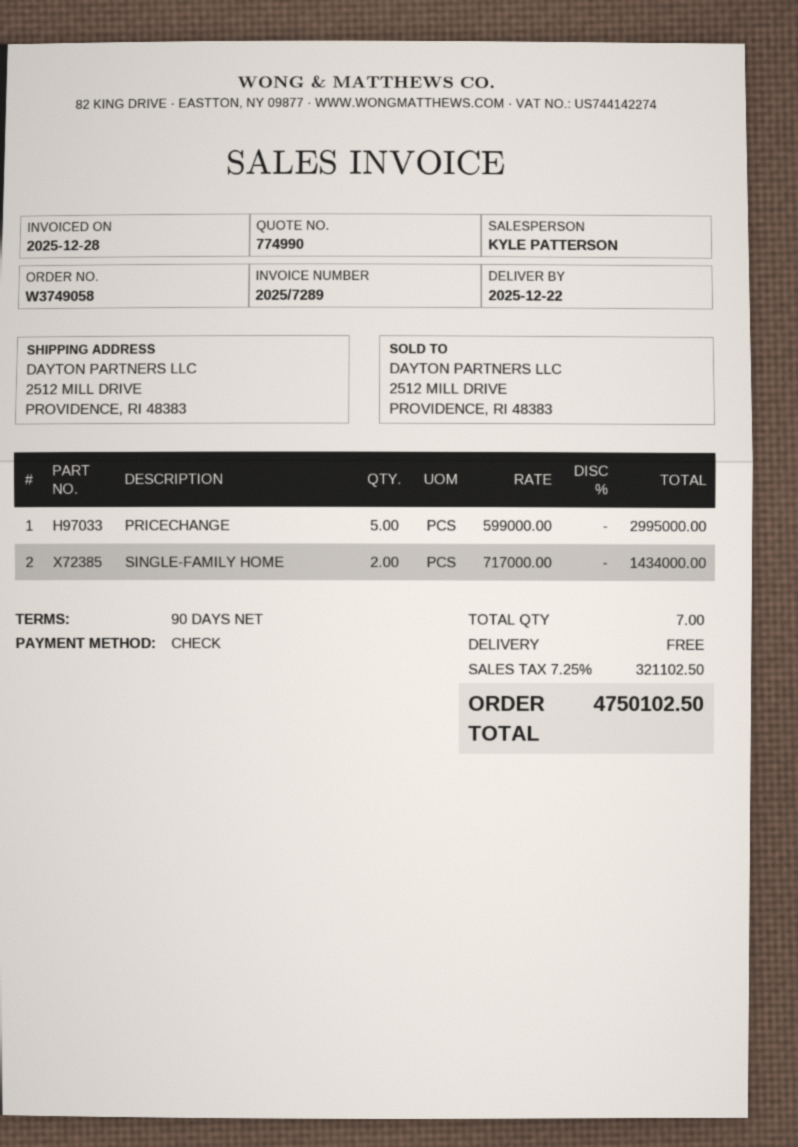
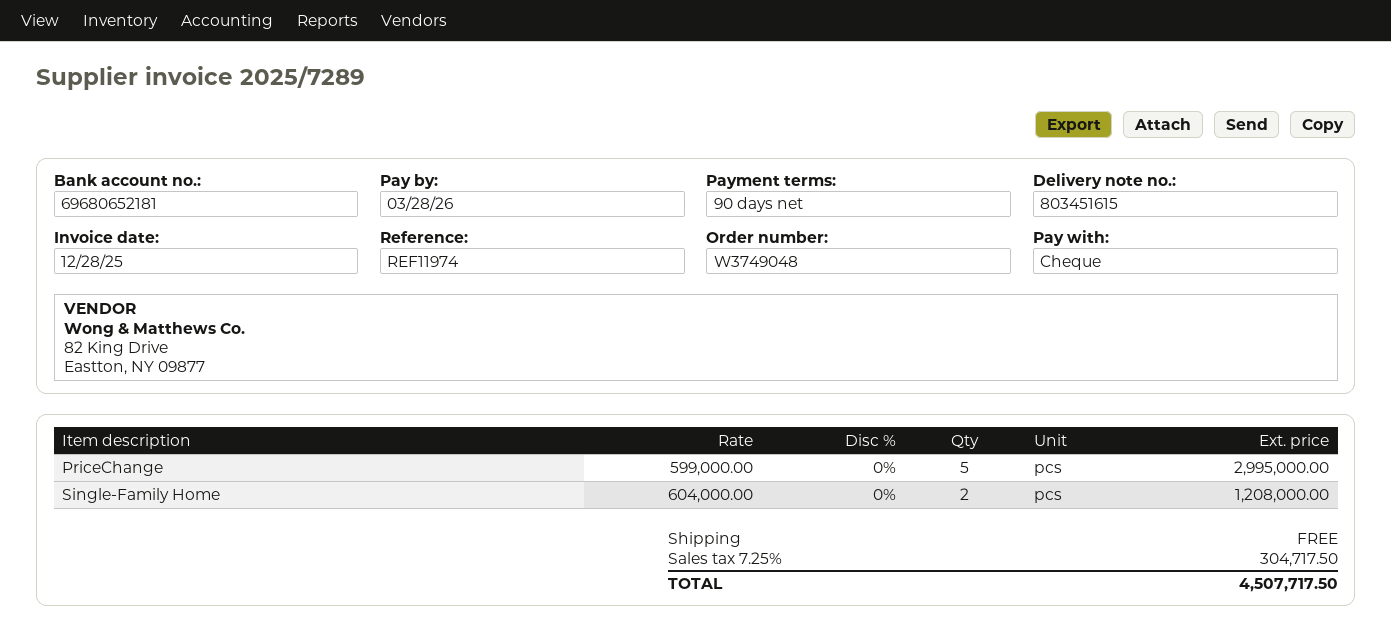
order number: W3749058 -> W3749048
SINGLE-FAMILY HOME: 2 x 717000.00 = 1434000.00 -> 2 x 604000.00 = 1208000.00
tax: 7.25% = 321102.50 -> 7.25% = 304717.50
total: 4750102.50 -> 4507717.50

